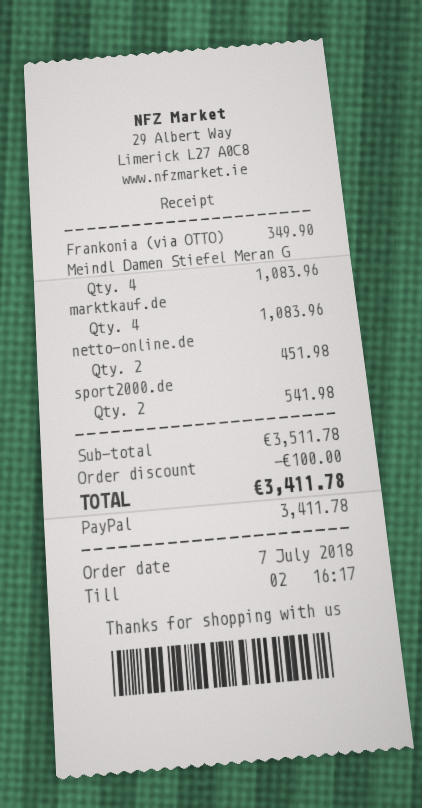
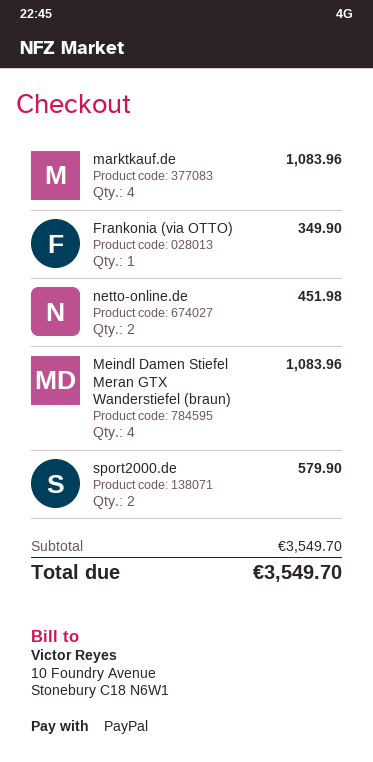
sport2000.de: 2 for 541.98 -> 2 for 579.90
subtotal: 3511.78 -> 3549.70
discount: 100.00 -> none
total: 3411.78 -> 3549.70

